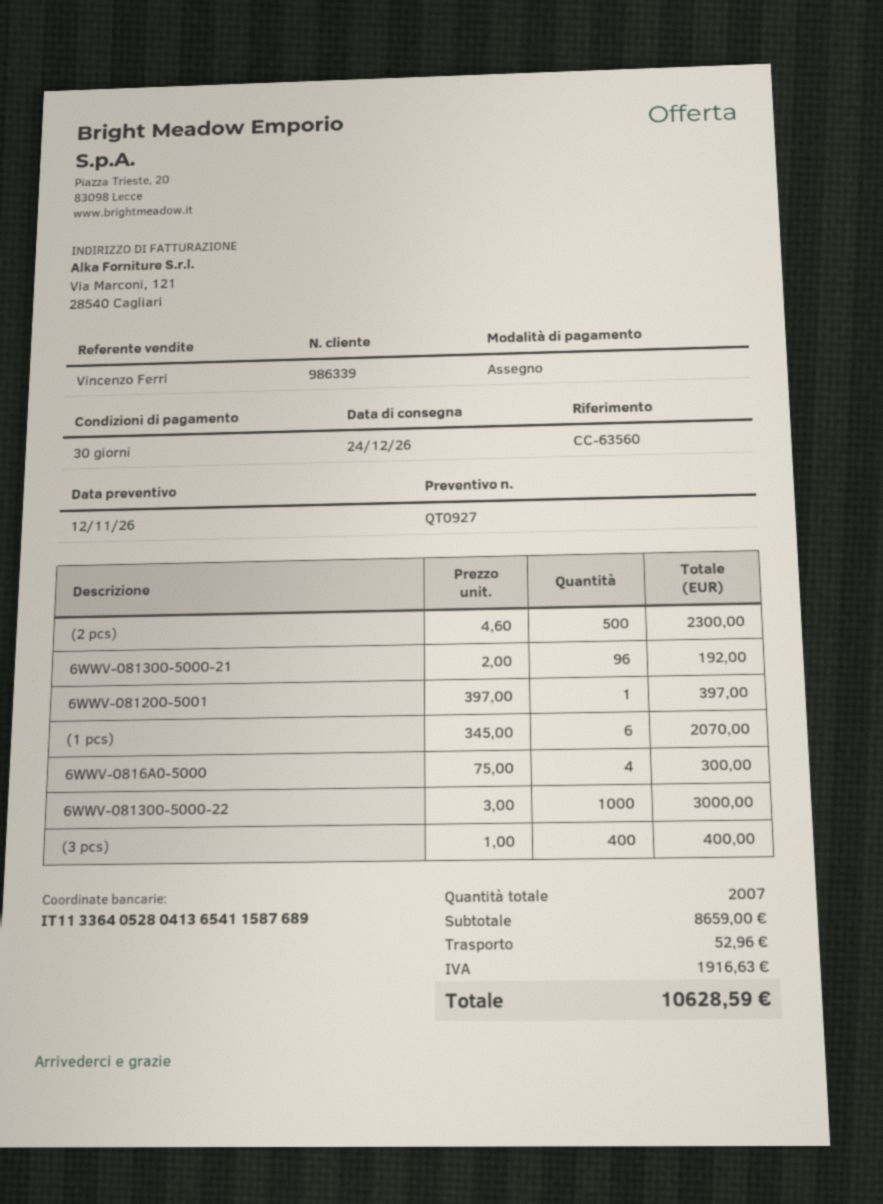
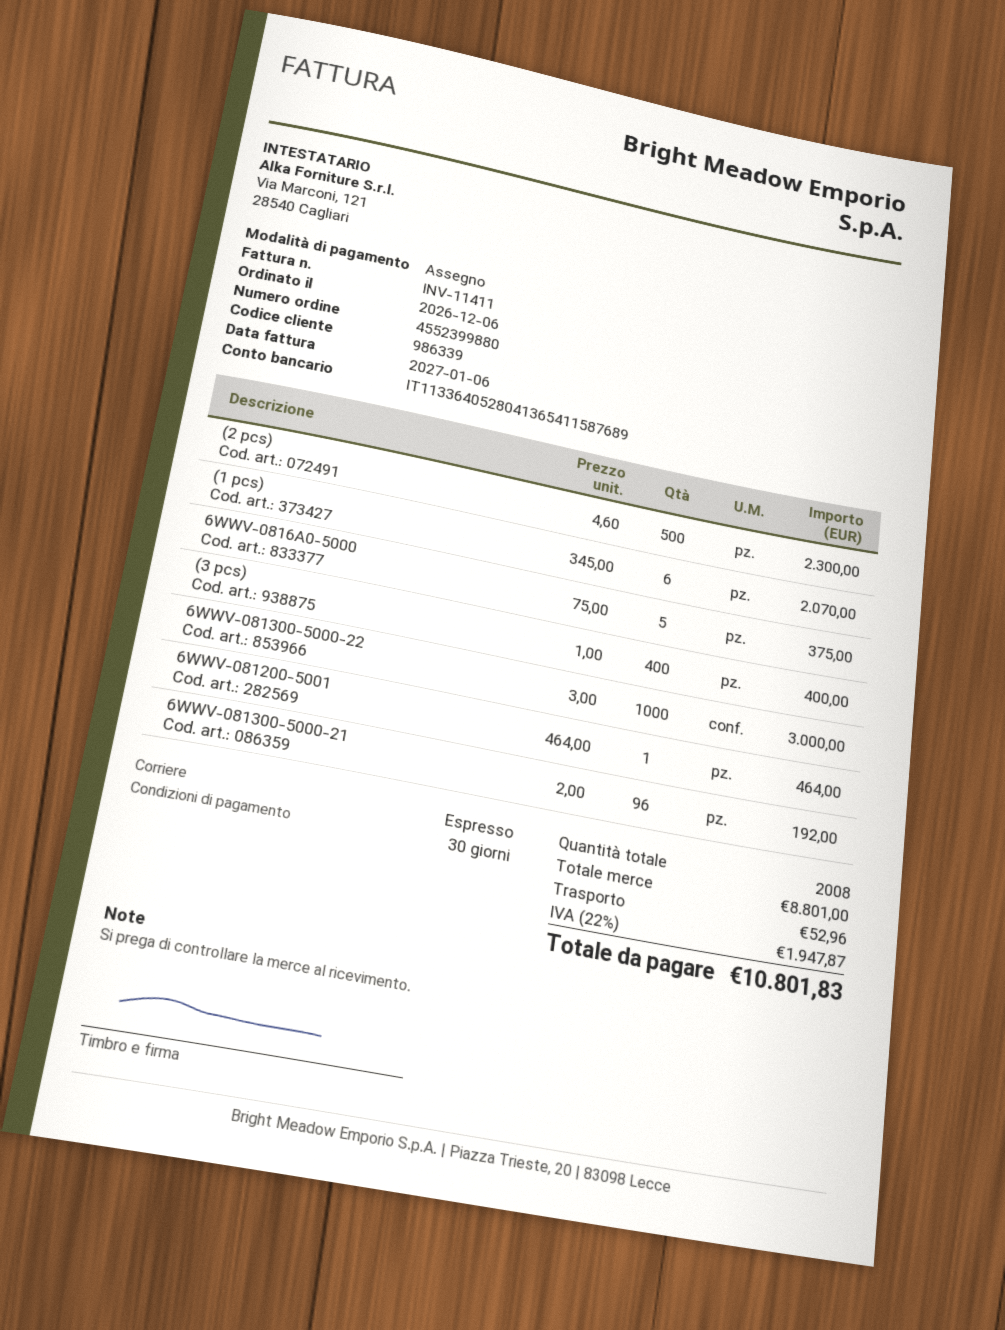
6WWV-081200-5001: 1 x 397.00 = 397.00 -> 1 x 464.00 = 464.00
6WWV-0816A0-5000: 4 x 75.00 = 300.00 -> 5 x 75.00 = 375.00
total quantity: 2007 -> 2008
subtotal: 8659.00 -> 8801.00
tax: 1916.63 -> 1947.87
total: 10628.59 -> 10801.83

